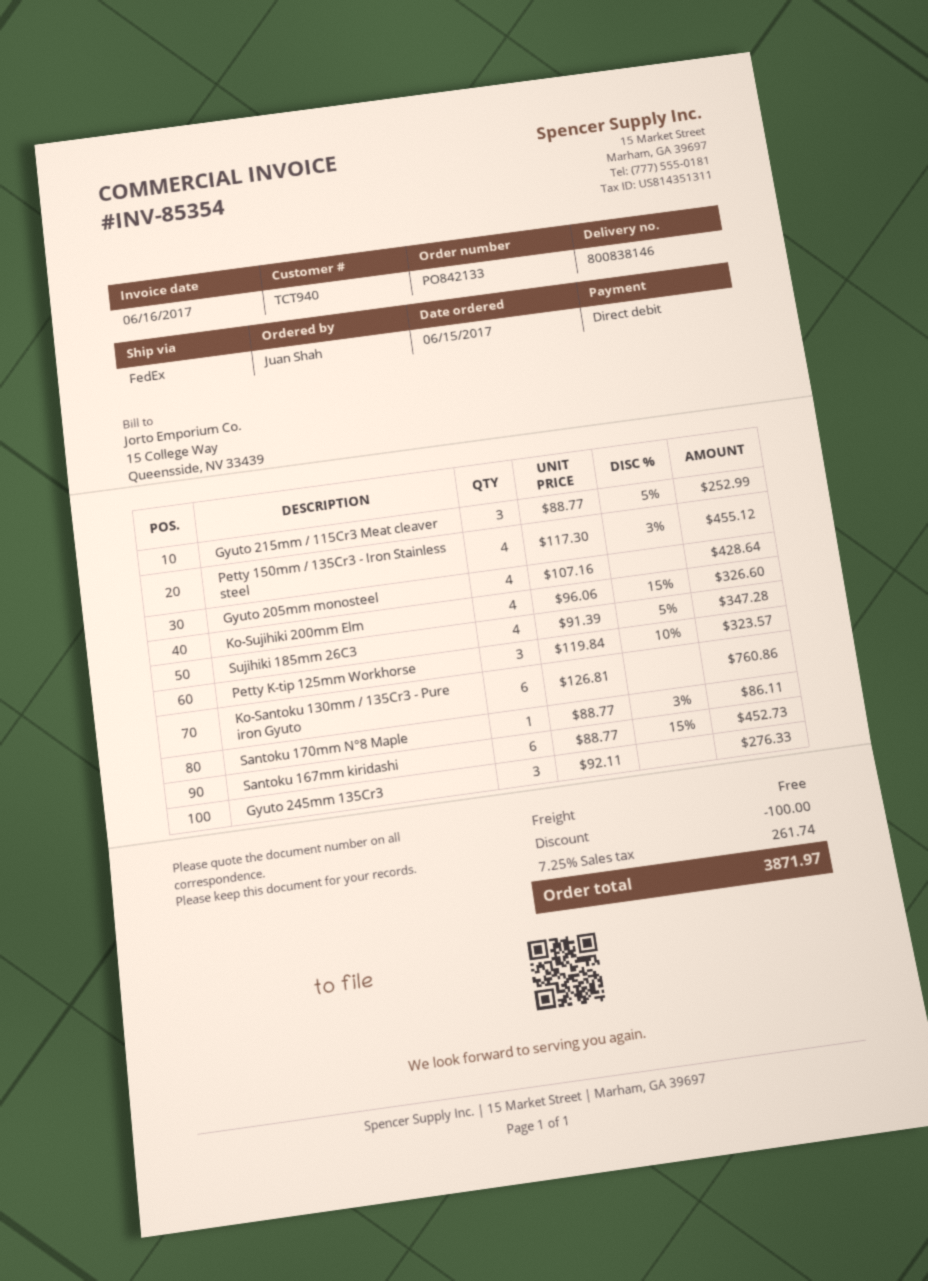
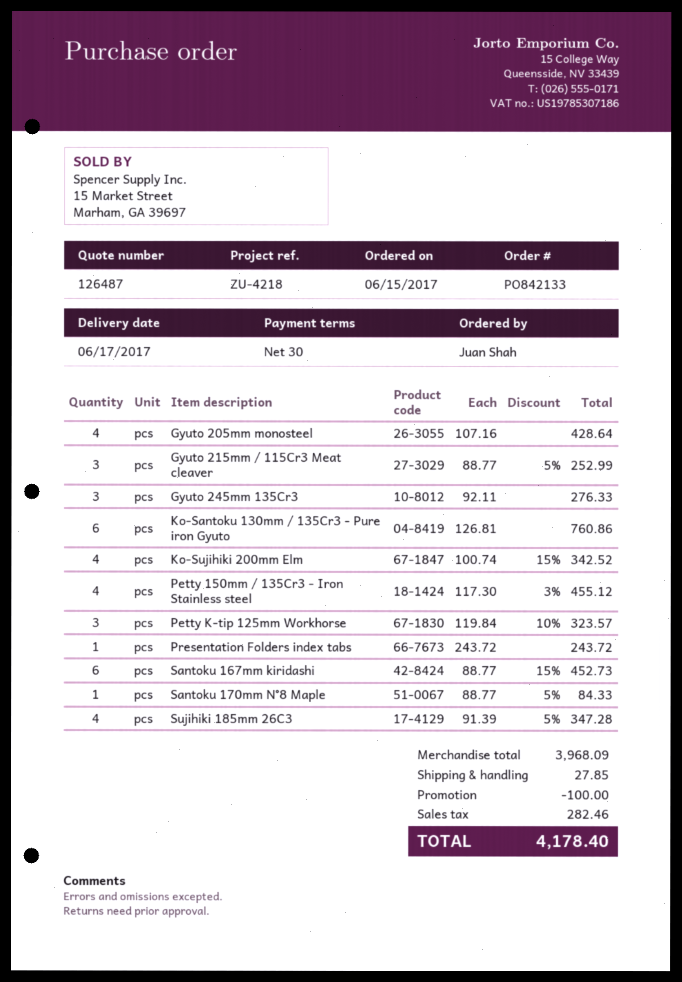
Ko-Sujihiki 200mm Elm: 4 x 96.06 - 15% = 326.60 -> 4 x 100.74 - 15% = 342.52
Santoku 170mm N°8 Maple: 1 x 88.77 - 3% = 86.11 -> 1 x 88.77 - 5% = 84.33
Presentation Folders index tabs: none -> 1 x 243.72 = 243.72
shipping: 0.00 -> 27.85
tax: 261.74 -> 282.46
total: 3871.97 -> 4178.40

